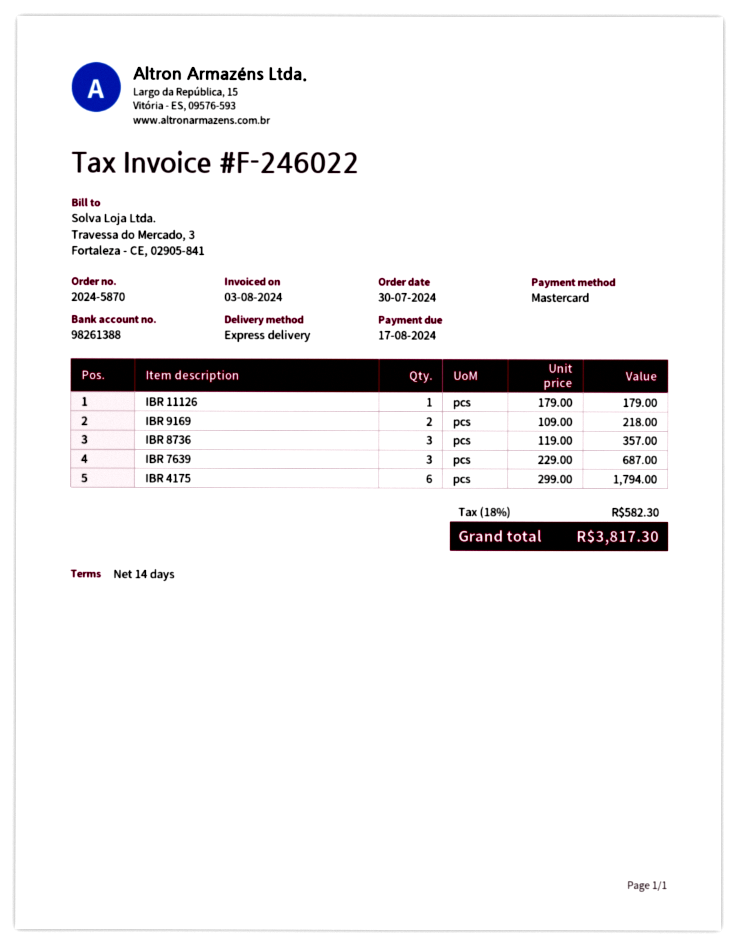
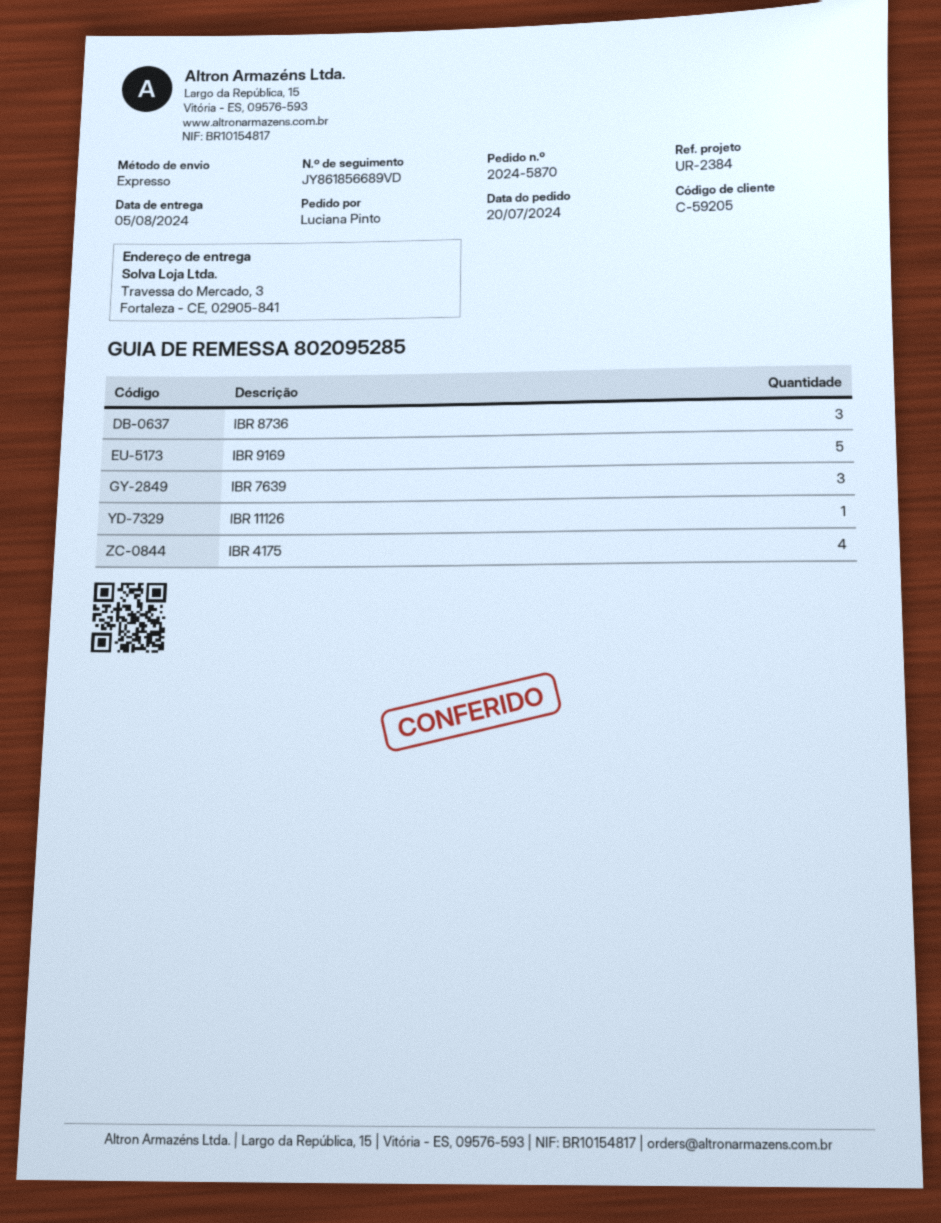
order date: 2024-07-30 -> 2024-07-20
IBR 9169: 2 -> 5
IBR 4175: 6 -> 4

